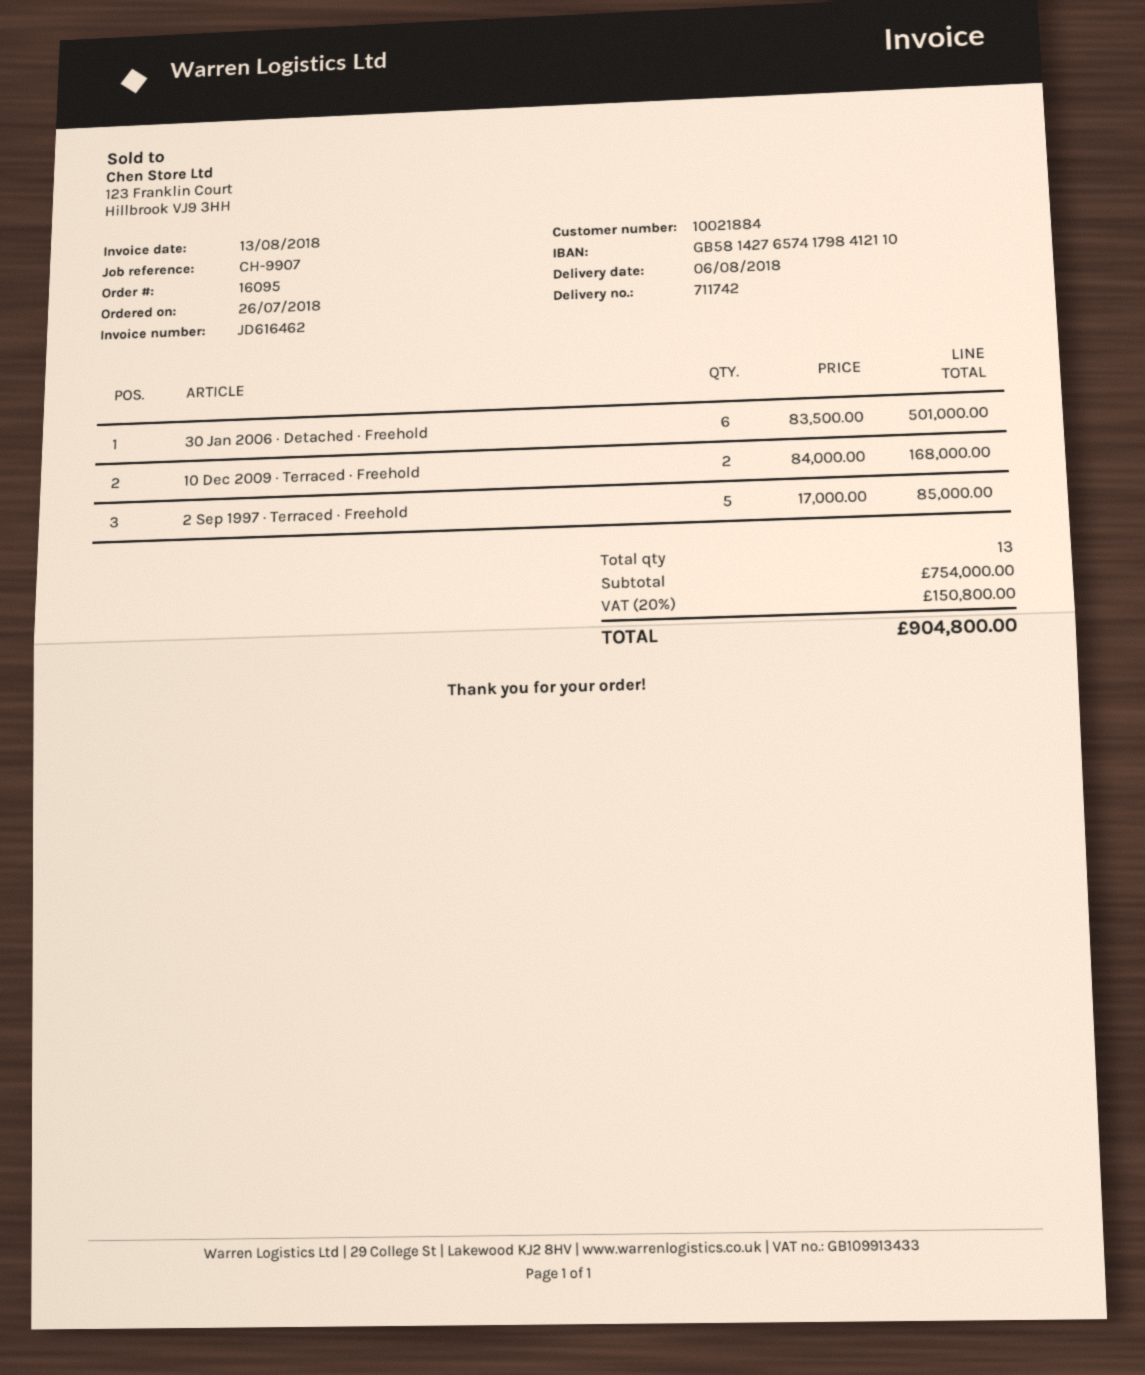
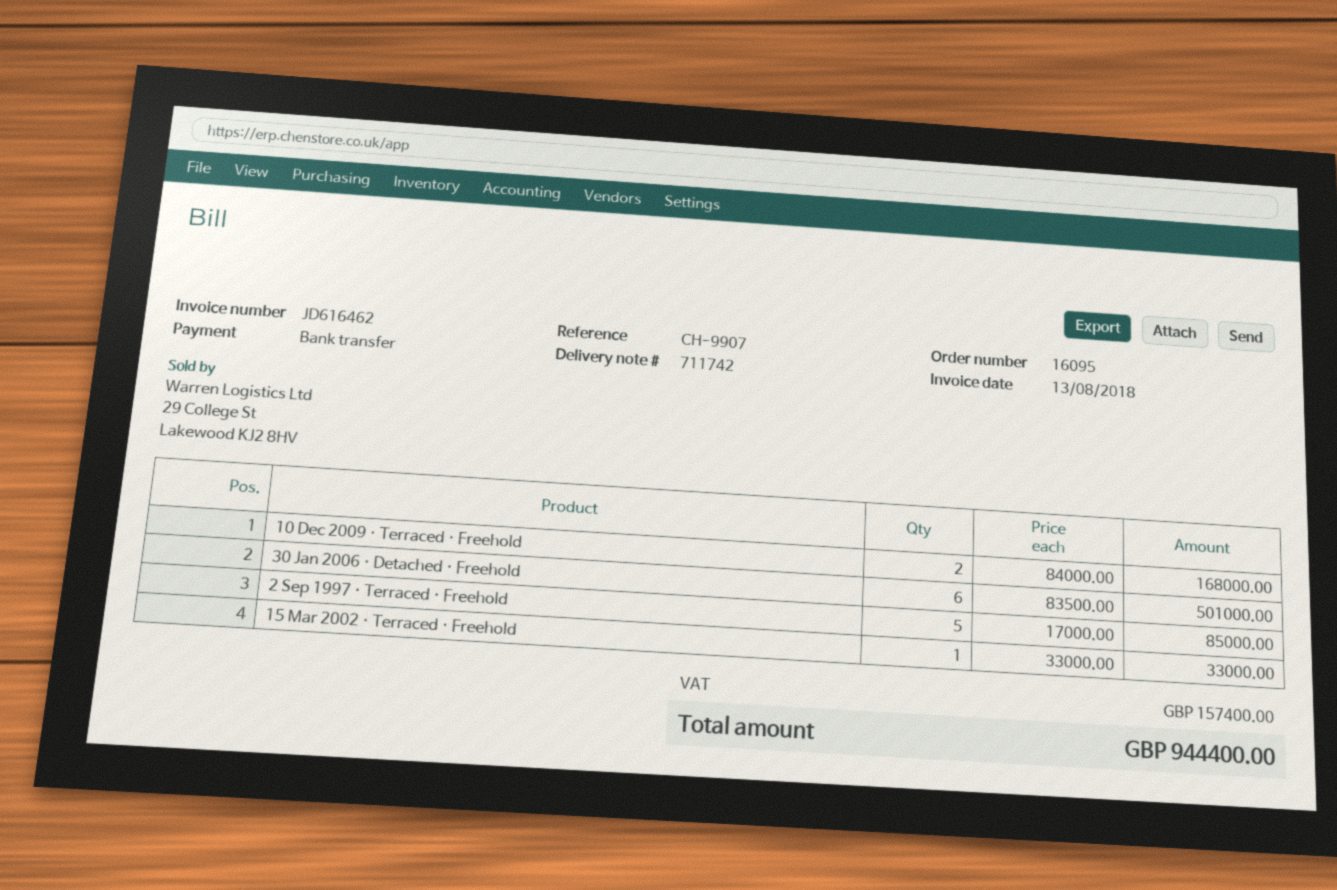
15 Mar 2002 · Terraced · Freehold: none -> 1 x 33000.00 = 33000.00
tax: 150800.00 -> 157400.00
total: 904800.00 -> 944400.00

